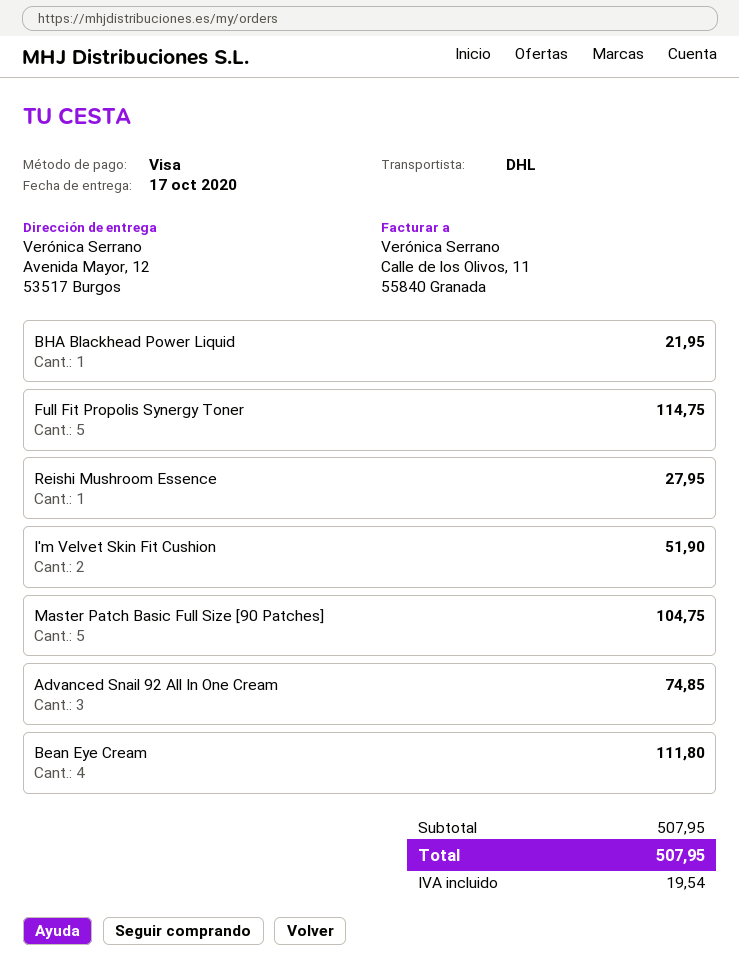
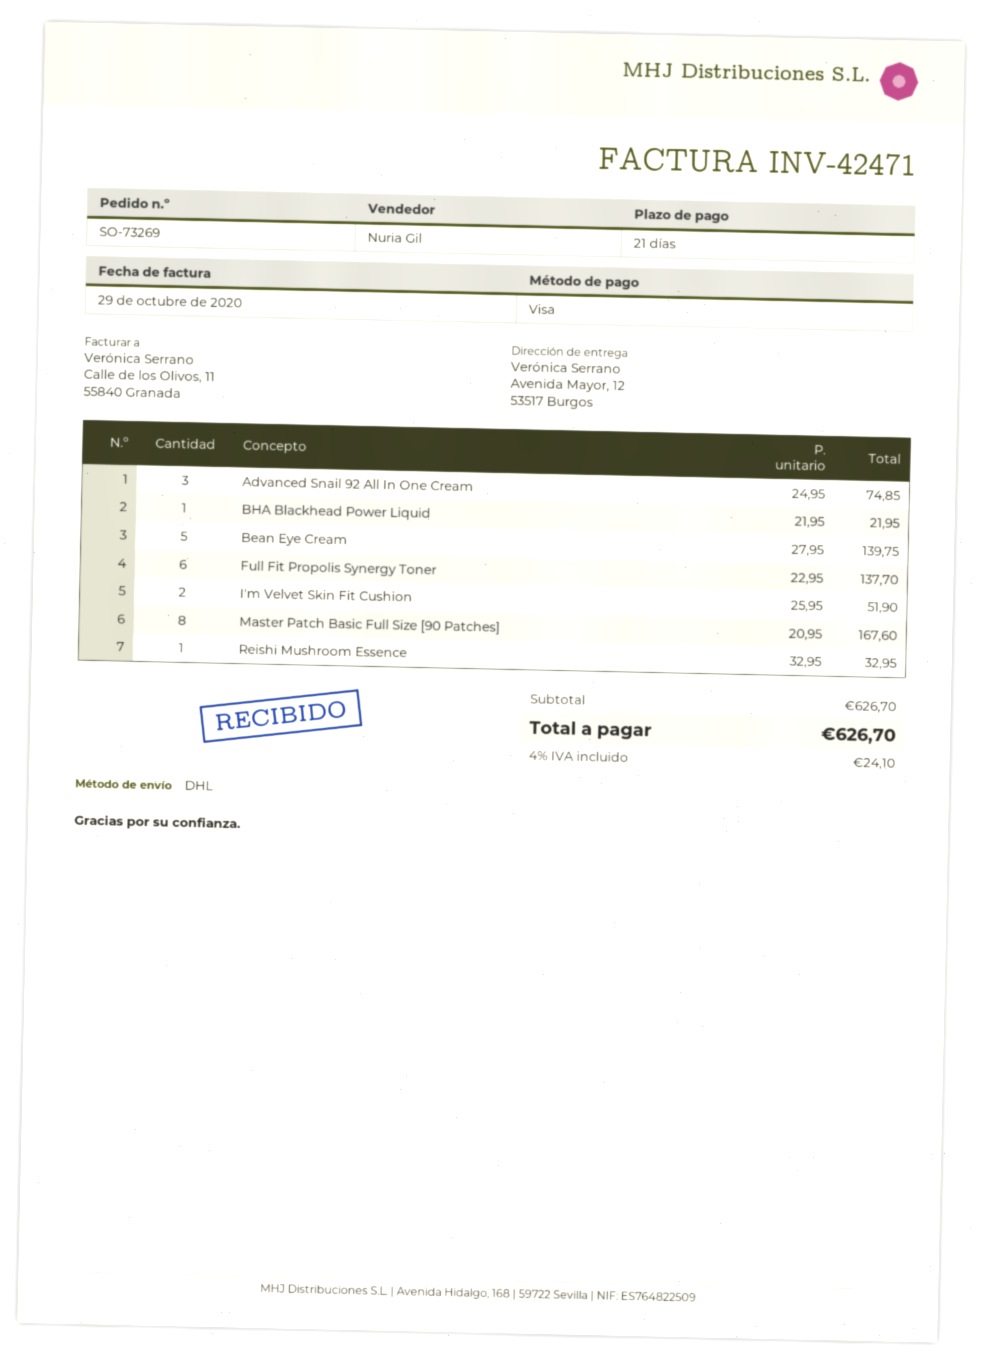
Full Fit Propolis Synergy Toner: 5 for 114.75 -> 6 for 137.70
Reishi Mushroom Essence: 1 for 27.95 -> 1 for 32.95
Master Patch Basic Full Size [90 Patches]: 5 for 104.75 -> 8 for 167.60
Bean Eye Cream: 4 for 111.80 -> 5 for 139.75
subtotal: 507.95 -> 626.70
tax: 19.54 -> 24.10
total: 507.95 -> 626.70

